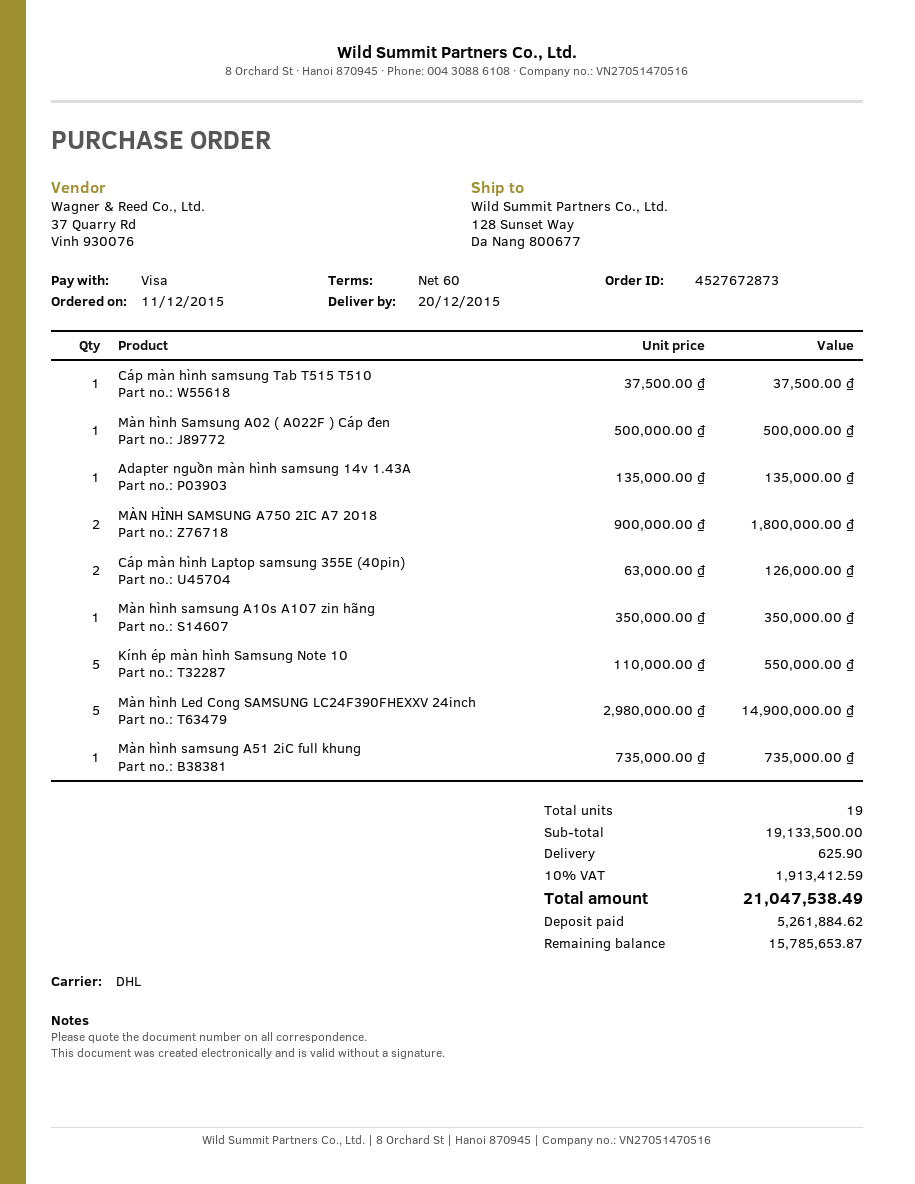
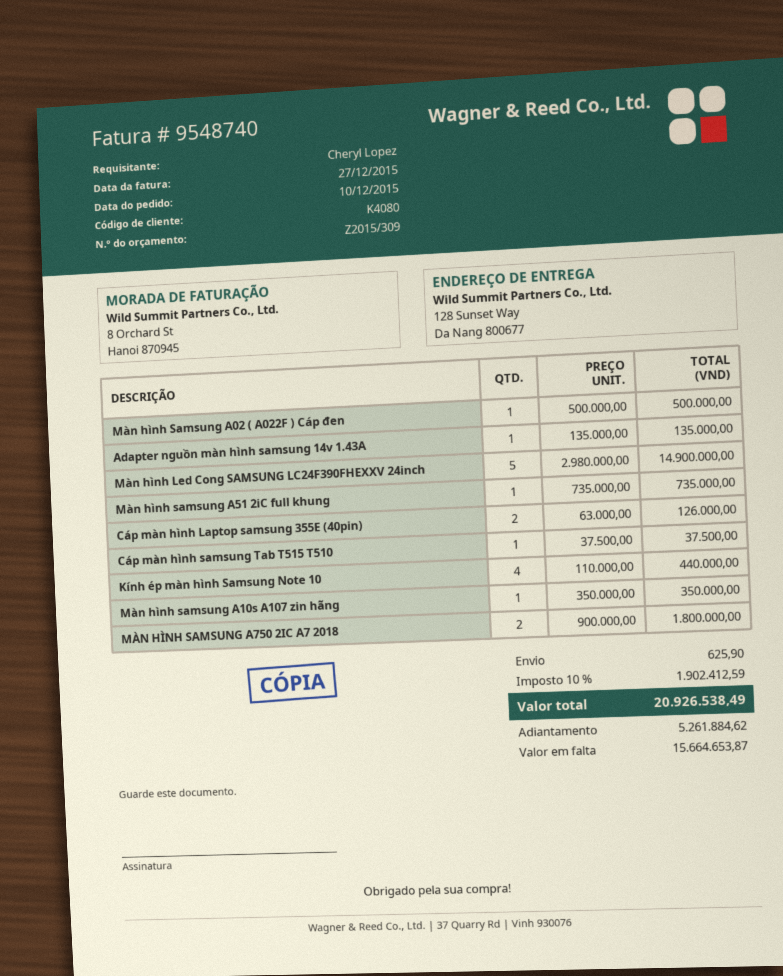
order date: 2015-12-11 -> 2015-12-10
Kính ép màn hình Samsung Note 10: 5 x 110000.00 = 550000.00 -> 4 x 110000.00 = 440000.00
tax: 10% = 1913412.59 -> 10% = 1902412.59
total: 21047538.49 -> 20926538.49
balance: 15785653.87 -> 15664653.87

